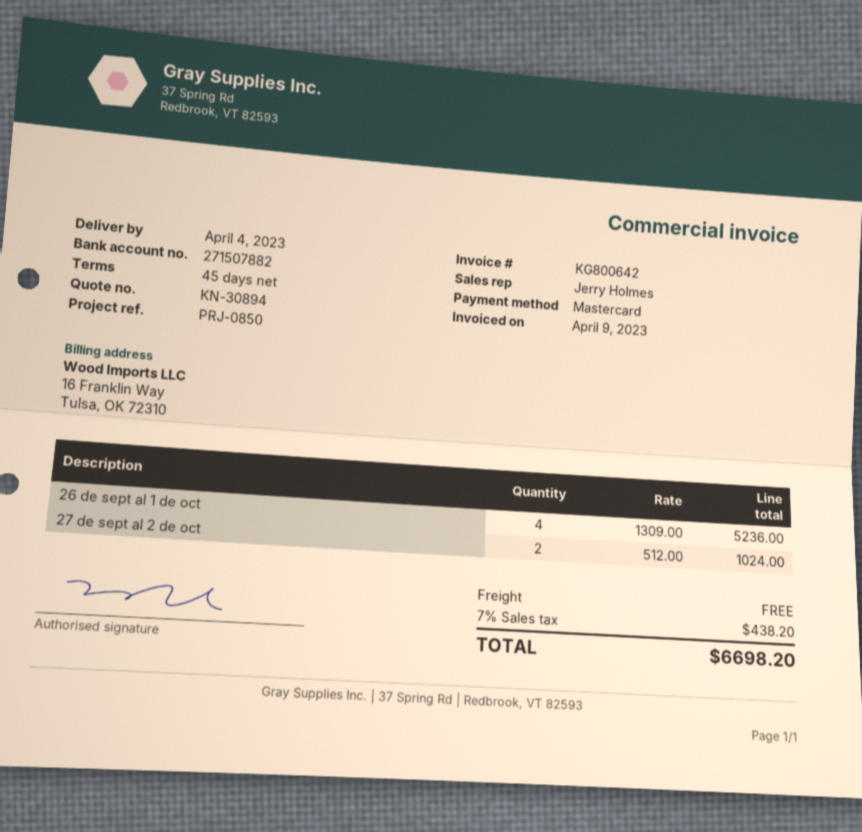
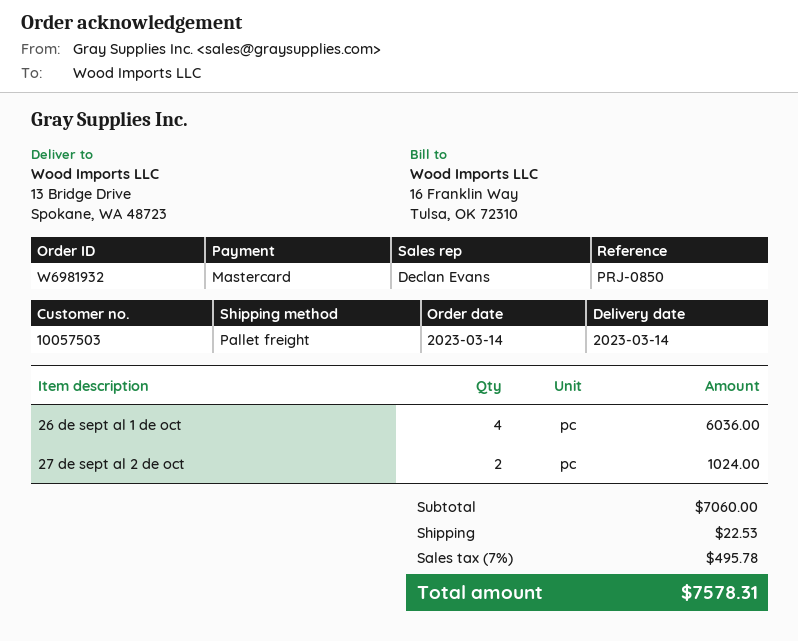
delivery date: 2023-04-04 -> 2023-03-14
sales rep: Jerry Holmes -> Declan Evans
26 de sept al 1 de oct: 4 for 5236.00 -> 4 for 6036.00
shipping: 0.00 -> 22.53
tax: 7% = 438.20 -> 7% = 495.78
total: 6698.20 -> 7578.31

